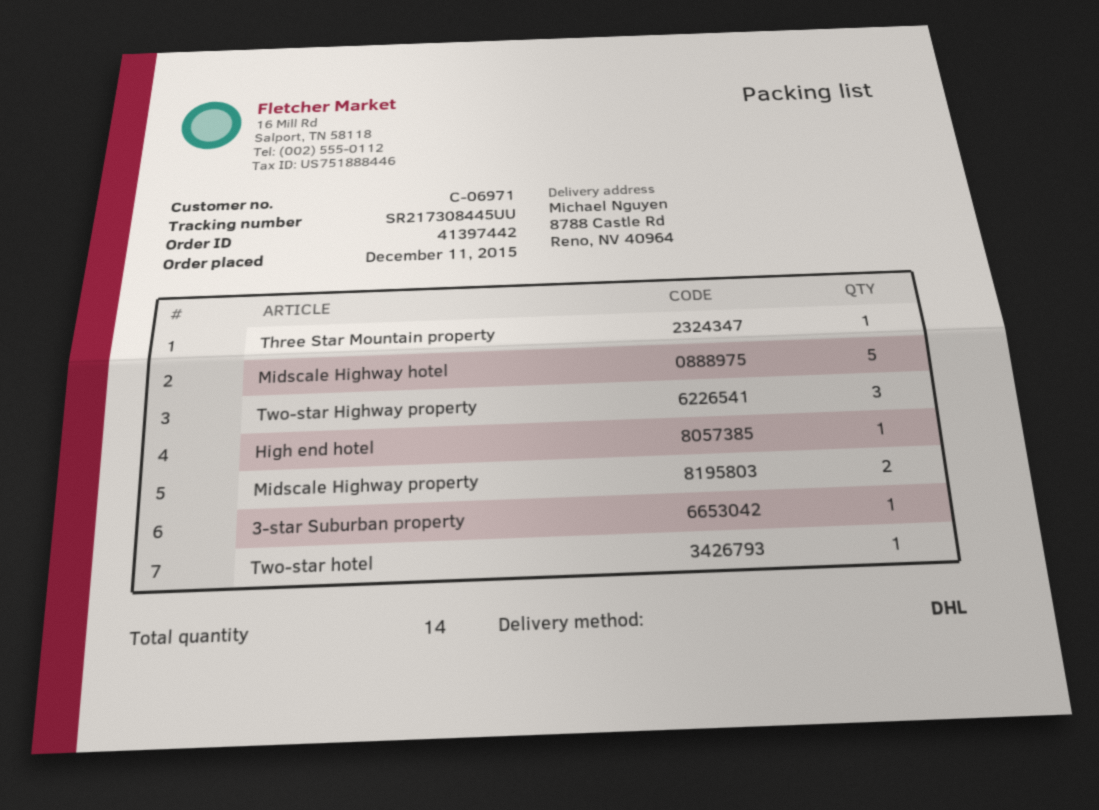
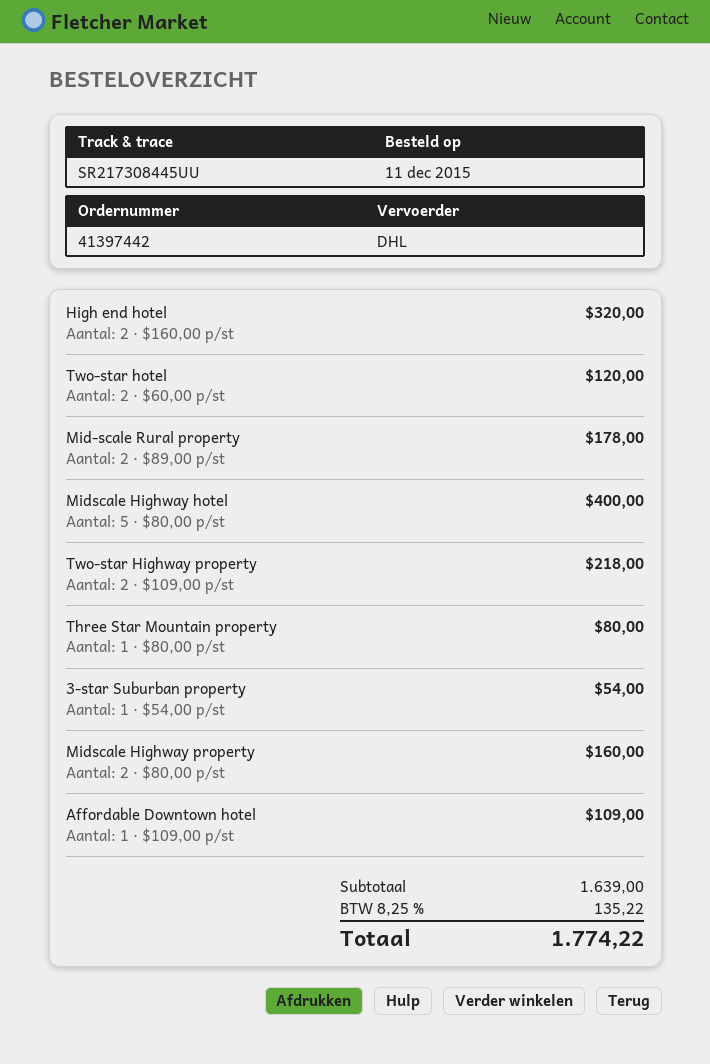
Two-star Highway property: 3 -> 2
High end hotel: 1 -> 2
Two-star hotel: 1 -> 2
Mid-scale Rural property: none -> 2
Affordable Downtown hotel: none -> 1

